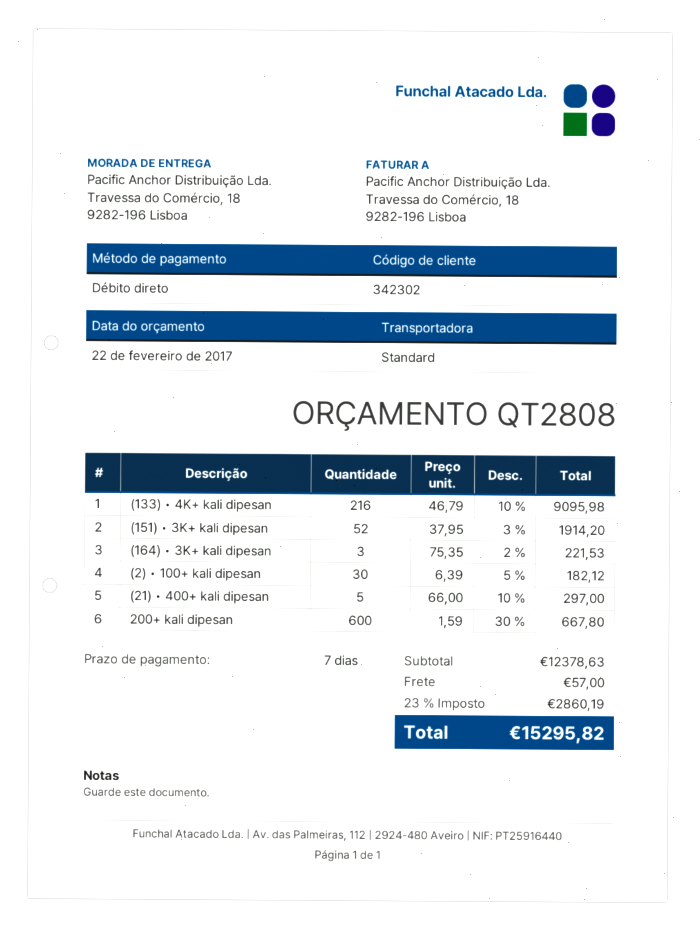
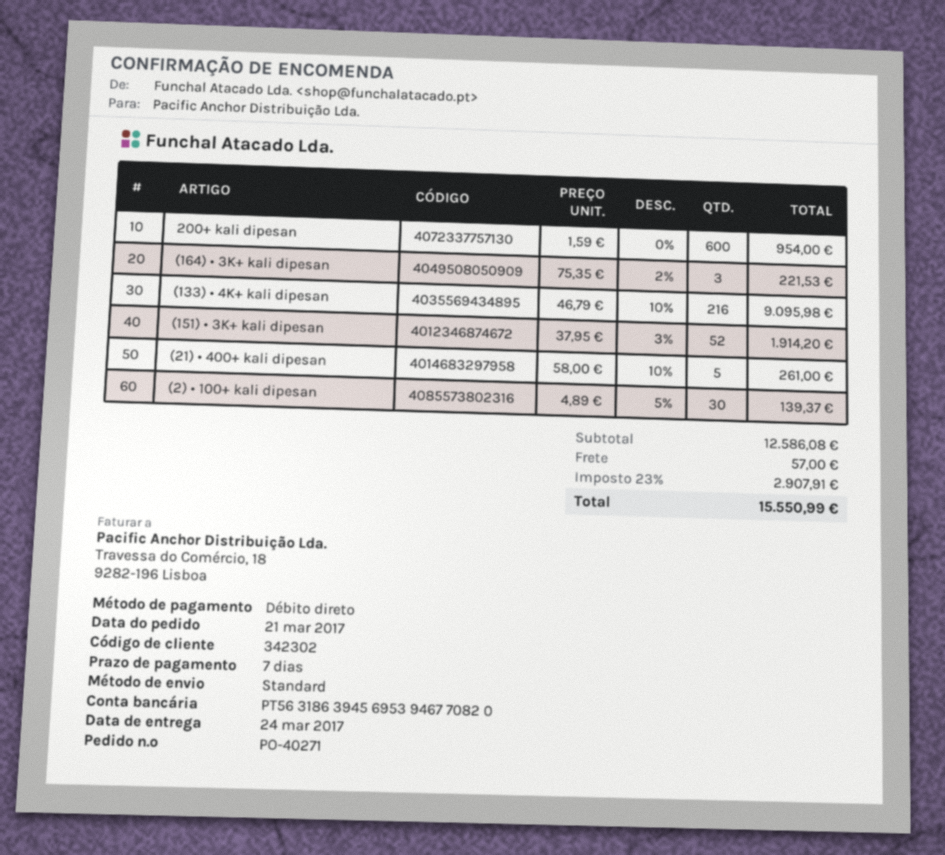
(2) • 100+ kali dipesan: 30 x 6.39 - 5% = 182.12 -> 30 x 4.89 - 5% = 139.37
(21) • 400+ kali dipesan: 5 x 66.00 - 10% = 297.00 -> 5 x 58.00 - 10% = 261.00
200+ kali dipesan: 600 x 1.59 - 30% = 667.80 -> 600 x 1.59 = 954.00
subtotal: 12378.63 -> 12586.08
tax: 23% = 2860.19 -> 23% = 2907.91
total: 15295.82 -> 15550.99

